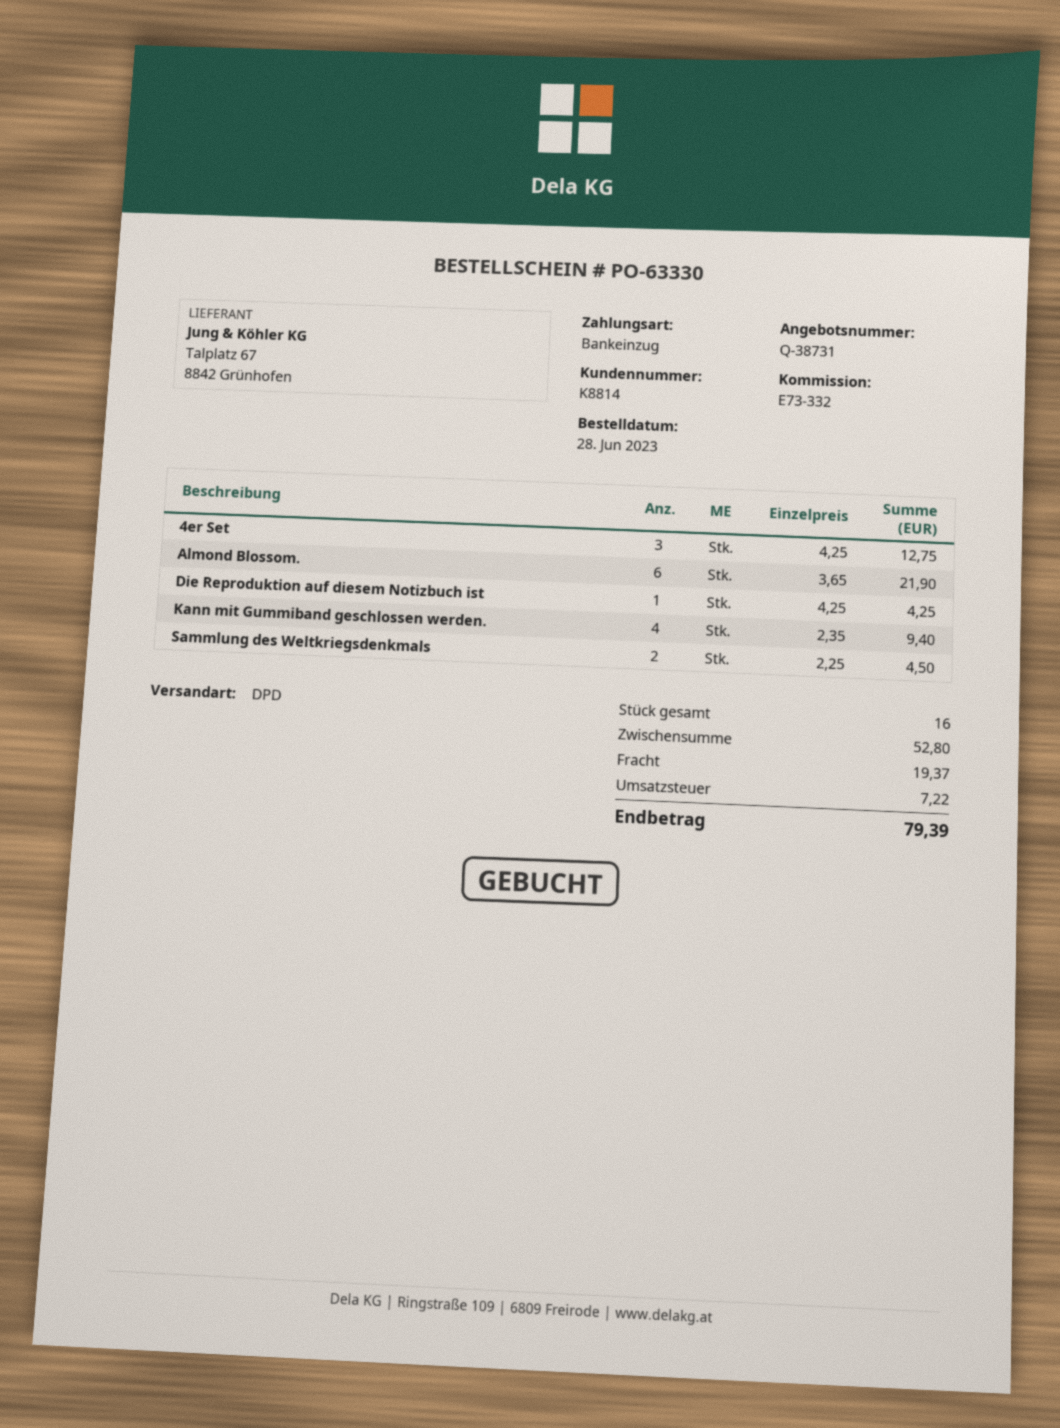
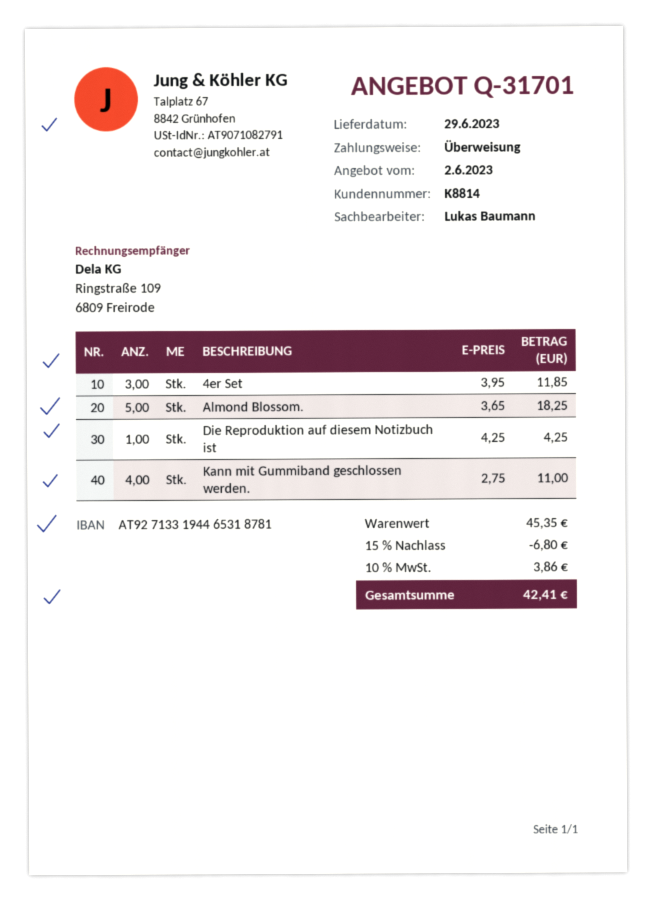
quote number: Q-38731 -> Q-31701
payment method: direct debit -> bank transfer
4er Set: 3 x 4.25 = 12.75 -> 3 x 3.95 = 11.85
Almond Blossom.: 6 x 3.65 = 21.90 -> 5 x 3.65 = 18.25
Kann mit Gummiband geschlossen werden.: 4 x 2.35 = 9.40 -> 4 x 2.75 = 11.00
Sammlung des Weltkriegsdenkmals: 2 x 2.25 = 4.50 -> none
subtotal: 52.80 -> 45.35
discount: none -> 15% = 6.80
shipping: 19.37 -> none
tax: 7.22 -> 3.86
total: 79.39 -> 42.41

